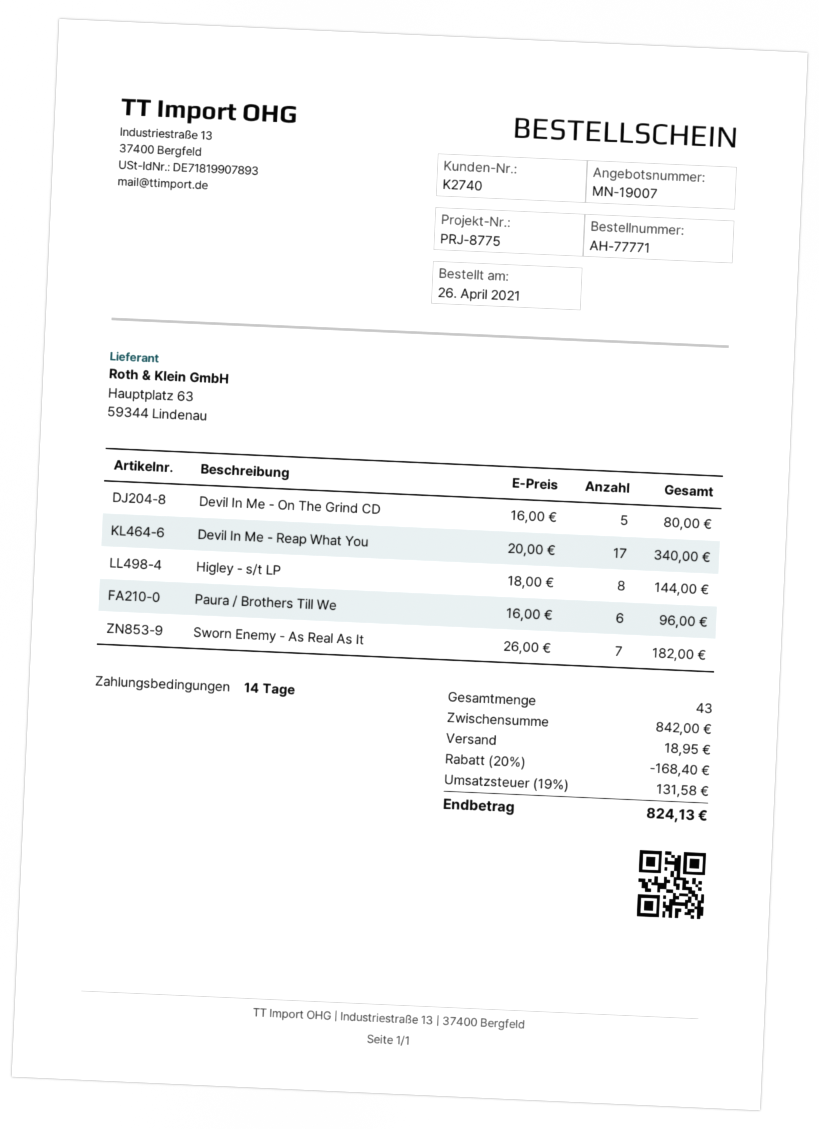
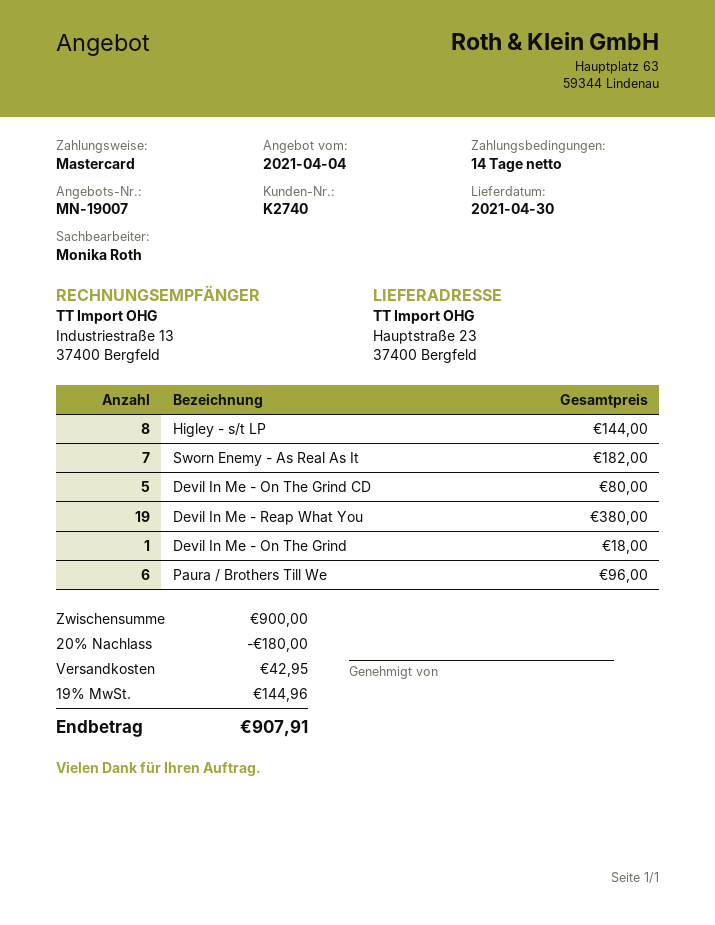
Devil In Me - Reap What You: 17 for 340.00 -> 19 for 380.00
Devil In Me - On The Grind: none -> 1 for 18.00
subtotal: 842.00 -> 900.00
discount: 20% = 168.40 -> 20% = 180.00
shipping: 18.95 -> 42.95
tax: 19% = 131.58 -> 19% = 144.96
total: 824.13 -> 907.91

